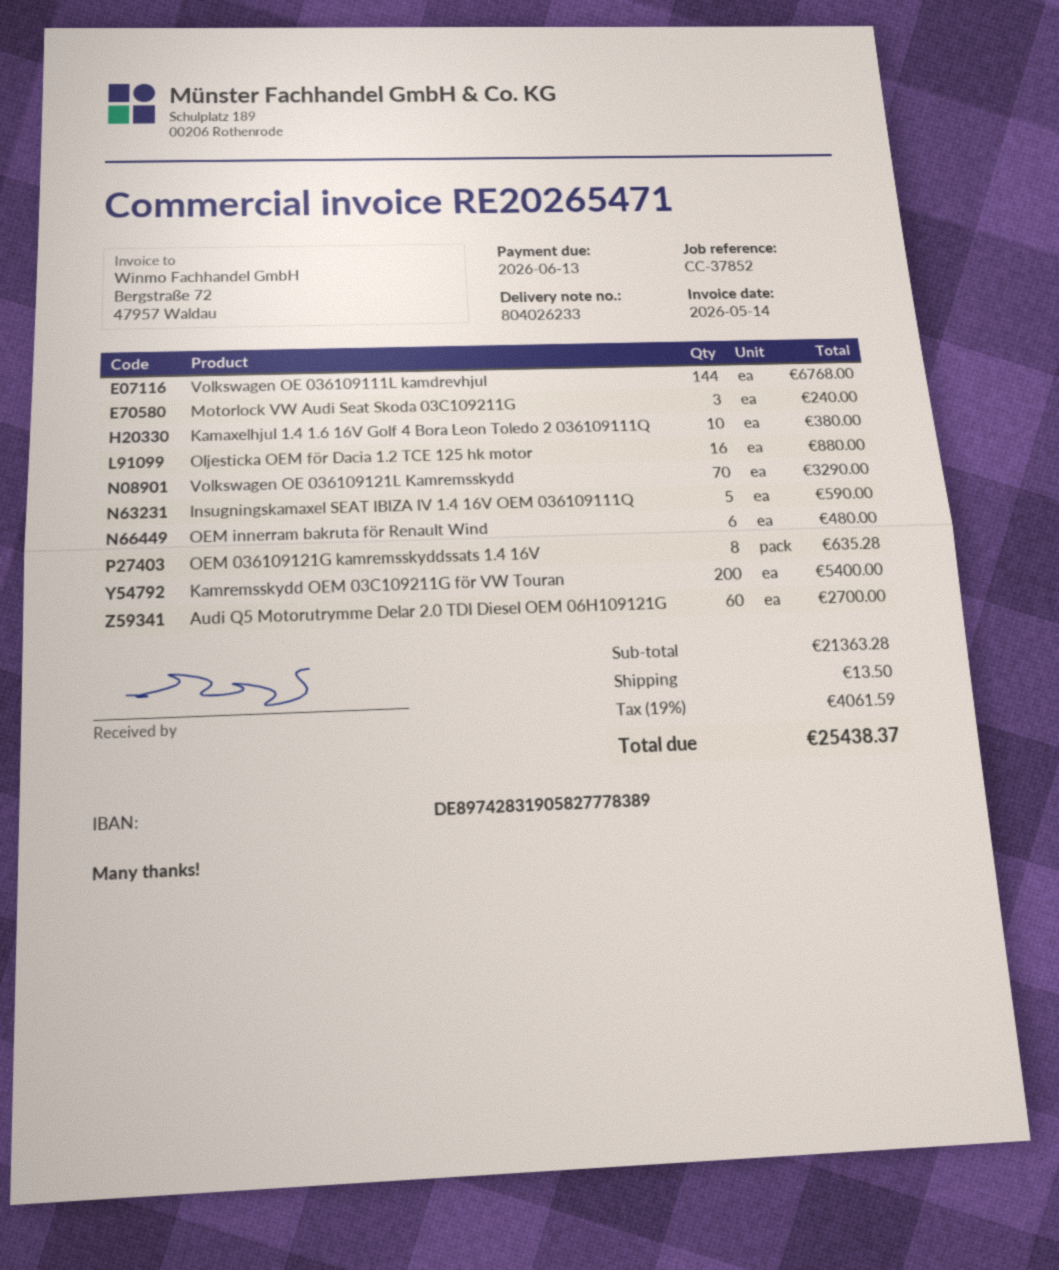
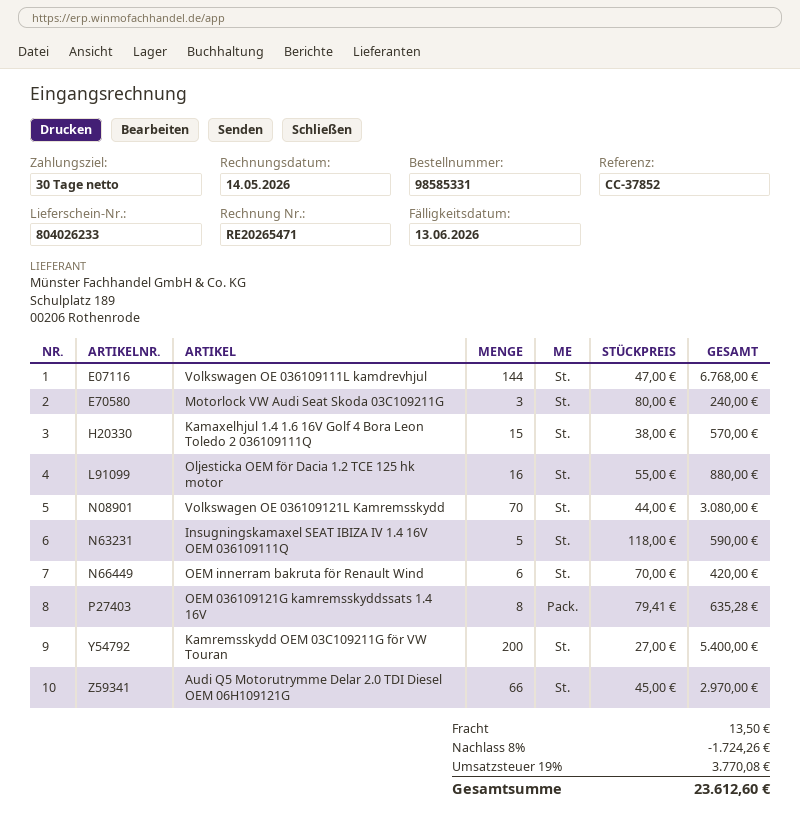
Kamaxelhjul 1.4 1.6 16V Golf 4 Bora Leon Toledo 2 036109111Q: 10 for 380.00 -> 15 for 570.00
Volkswagen OE 036109121L Kamremsskydd: 70 for 3290.00 -> 70 for 3080.00
OEM innerram bakruta för Renault Wind: 6 for 480.00 -> 6 for 420.00
Audi Q5 Motorutrymme Delar 2.0 TDI Diesel OEM 06H109121G: 60 for 2700.00 -> 66 for 2970.00
discount: none -> 8% = 1724.26
tax: 19% = 4061.59 -> 19% = 3770.08
total: 25438.37 -> 23612.60

